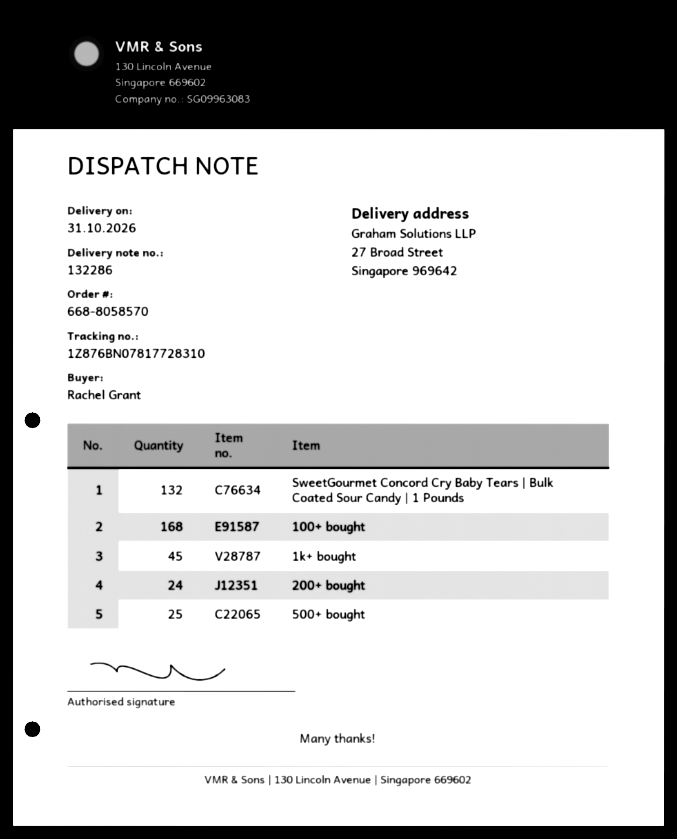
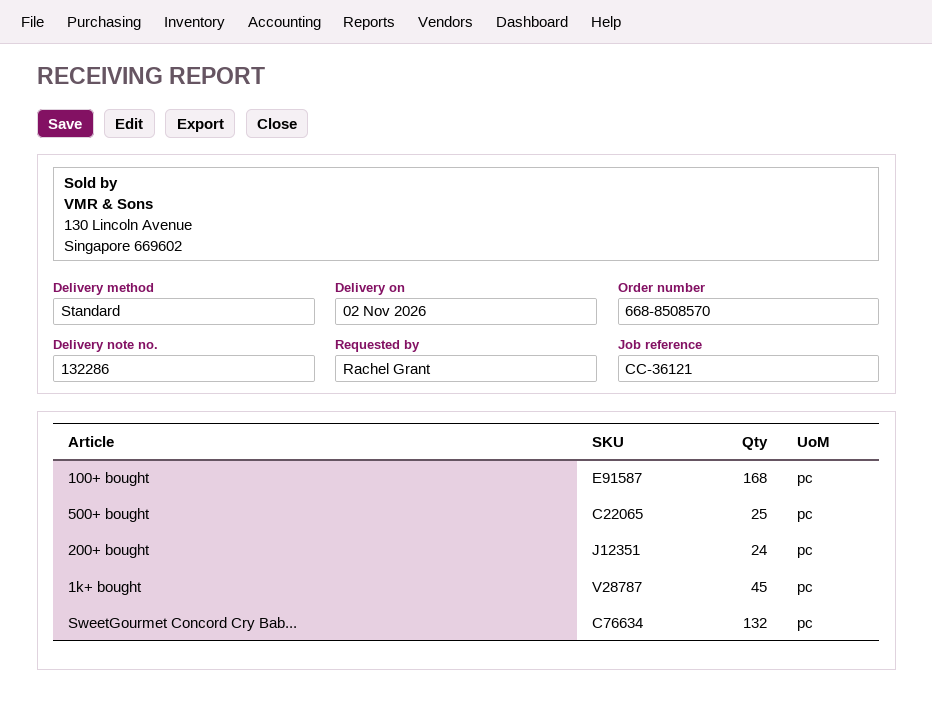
order number: 668-8058570 -> 668-8508570
delivery date: 2026-10-31 -> 2026-11-02

